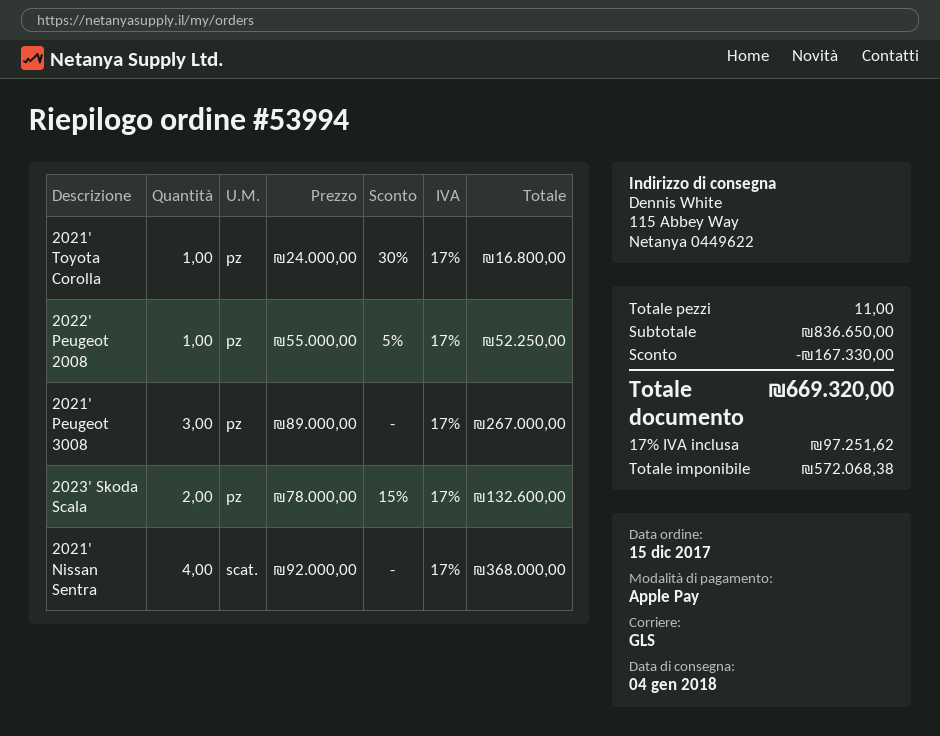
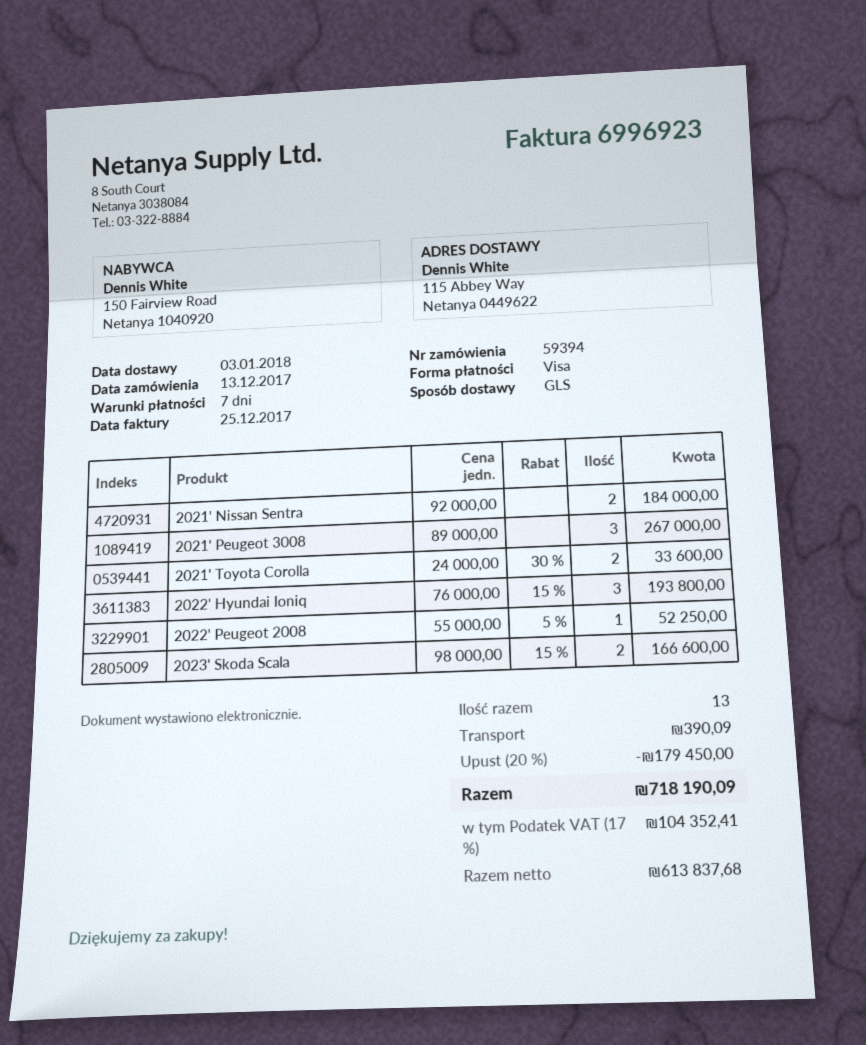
order number: 53994 -> 59394
order date: 2017-12-15 -> 2017-12-13
delivery date: 2018-01-04 -> 2018-01-03
payment method: Apple Pay -> Visa
2021' Toyota Corolla: 1 x 24000.00 - 30% = 16800.00 -> 2 x 24000.00 - 30% = 33600.00
2023' Skoda Scala: 2 x 78000.00 - 15% = 132600.00 -> 2 x 98000.00 - 15% = 166600.00
2021' Nissan Sentra: 4 x 92000.00 = 368000.00 -> 2 x 92000.00 = 184000.00
2022' Hyundai Ioniq: none -> 3 x 76000.00 - 15% = 193800.00
total quantity: 11 -> 13
discount: 167330.00 -> 179450.00
shipping: none -> 390.09
net: 572068.38 -> 613837.68
tax: 17% = 97251.62 -> 17% = 104352.41
total: 669320.00 -> 718190.09

